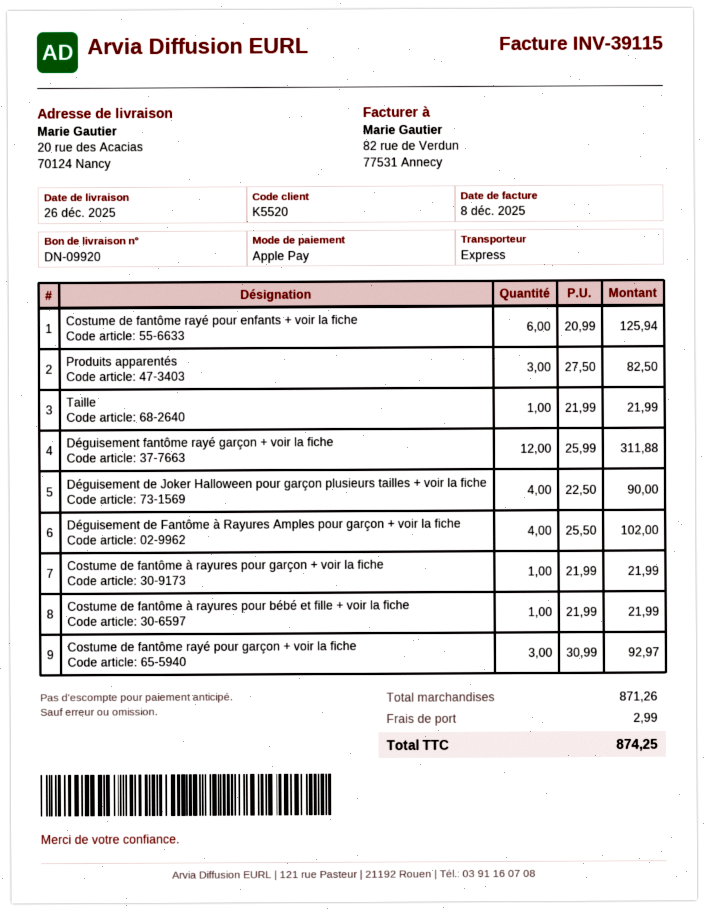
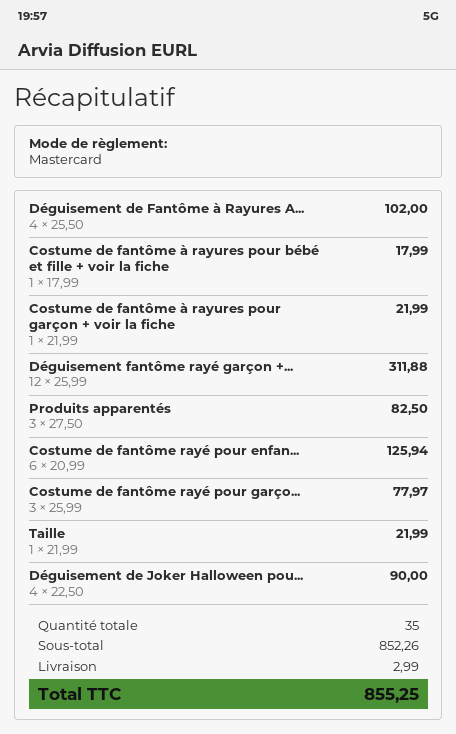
payment method: Apple Pay -> Mastercard
Costume de fantôme à rayures pour bébé et fille + voir la fiche: 1 x 21.99 = 21.99 -> 1 x 17.99 = 17.99
Costume de fantôme rayé pour garçon + voir la fiche: 3 x 30.99 = 92.97 -> 3 x 25.99 = 77.97
subtotal: 871.26 -> 852.26
total: 874.25 -> 855.25

